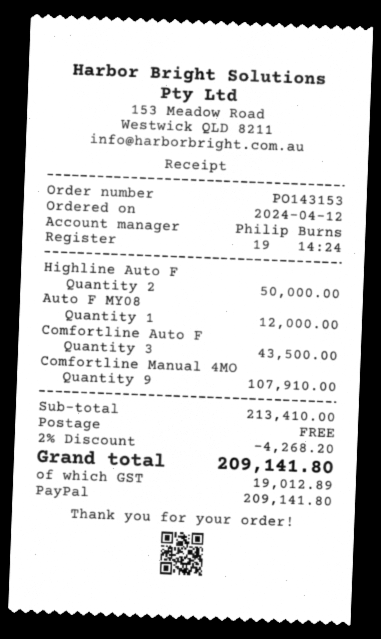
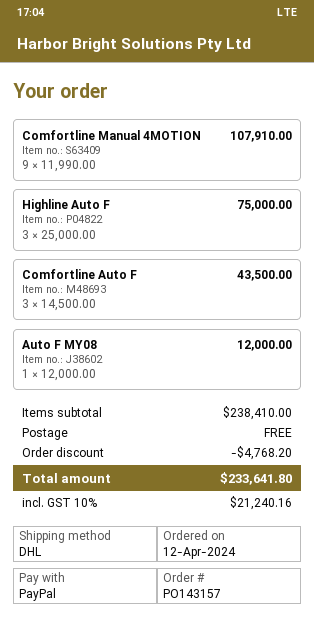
order number: PO143153 -> PO143157
Highline Auto F: 2 for 50000.00 -> 3 for 75000.00
subtotal: 213410.00 -> 238410.00
discount: 4268.20 -> 4768.20
tax: 19012.89 -> 21240.16
total: 209141.80 -> 233641.80

